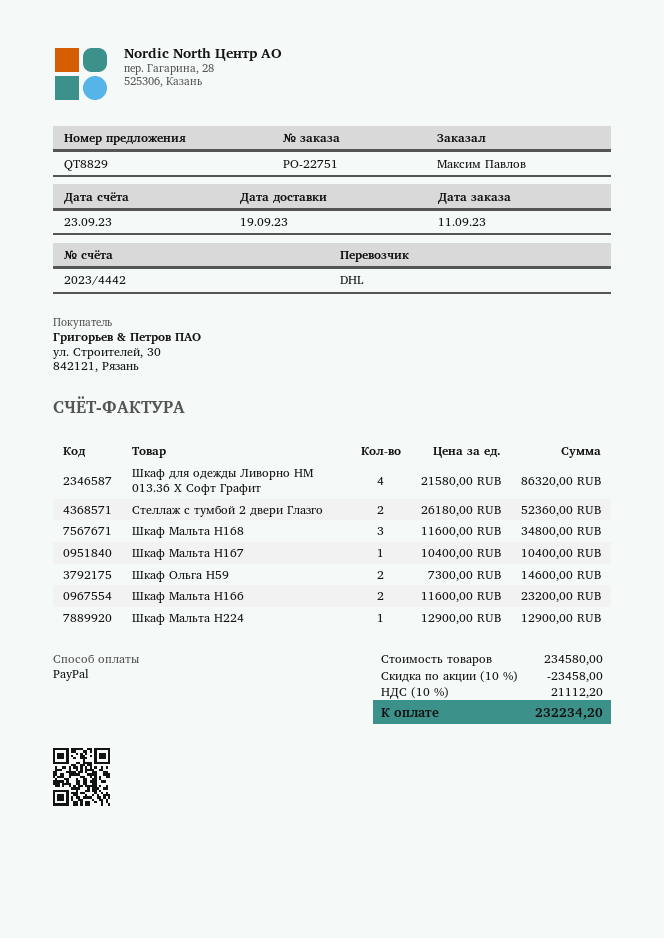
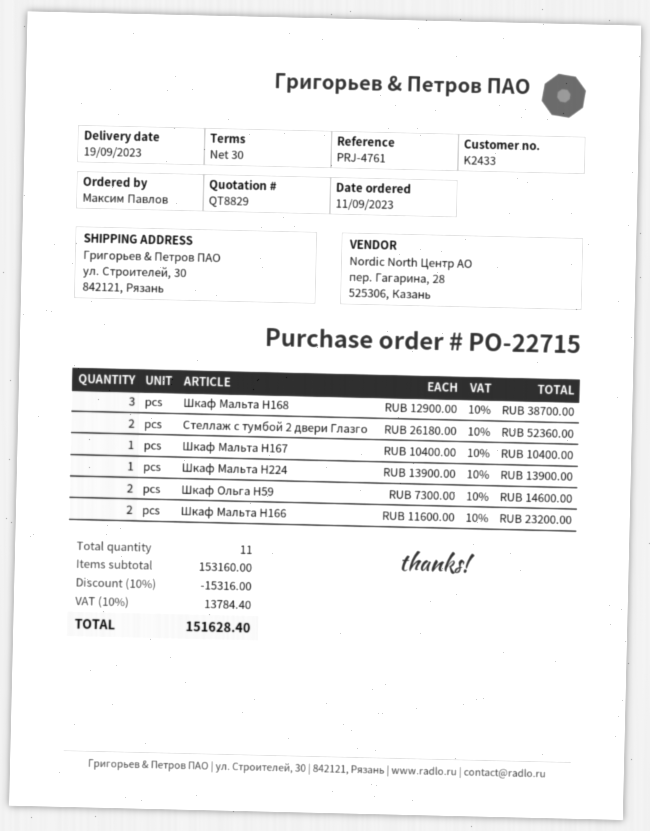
order number: PO-22751 -> PO-22715
Шкаф для одежды Ливорно НМ 013.36 Х Софт Графит: 4 x 21580.00 = 86320.00 -> none
Шкаф Мальта H168: 3 x 11600.00 = 34800.00 -> 3 x 12900.00 = 38700.00
Шкаф Мальта H224: 1 x 12900.00 = 12900.00 -> 1 x 13900.00 = 13900.00
subtotal: 234580.00 -> 153160.00
discount: 10% = 23458.00 -> 10% = 15316.00
tax: 10% = 21112.20 -> 10% = 13784.40
total: 232234.20 -> 151628.40

